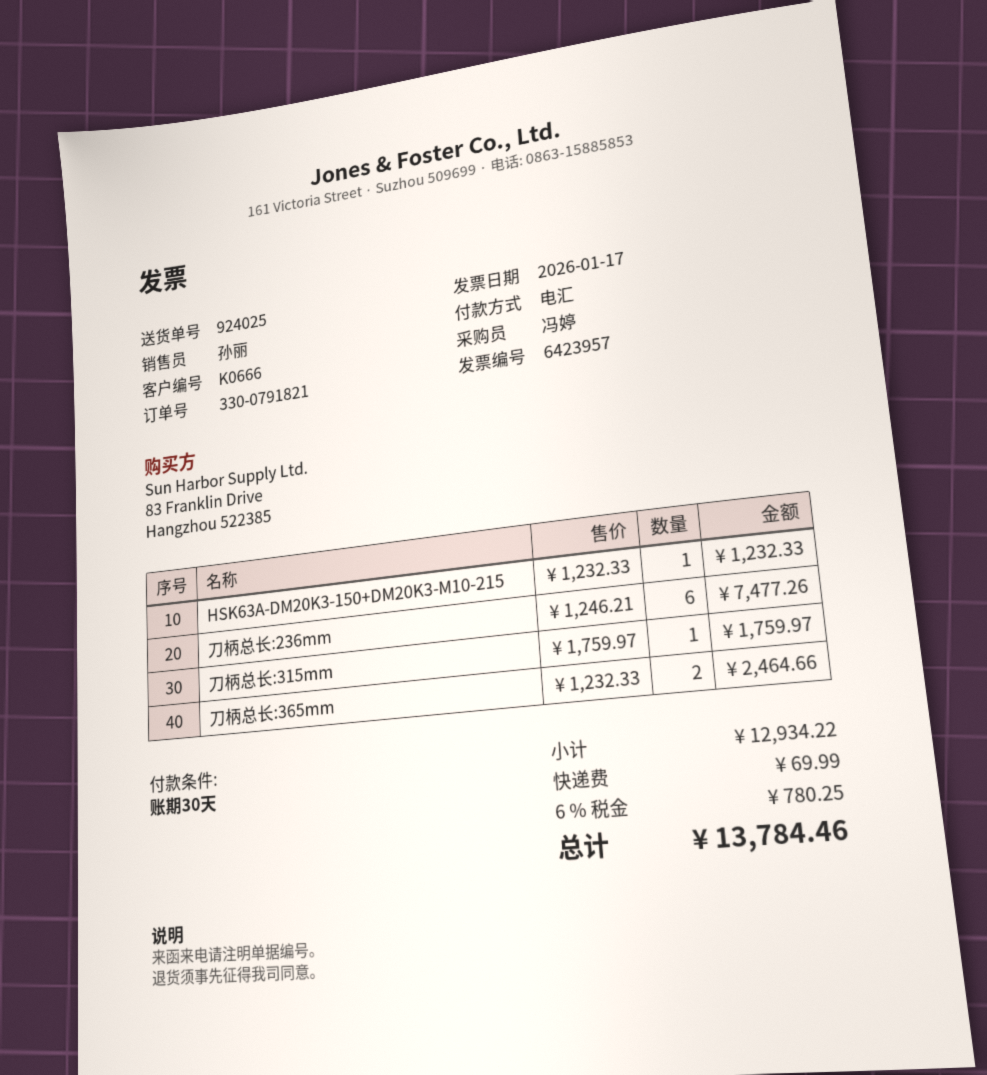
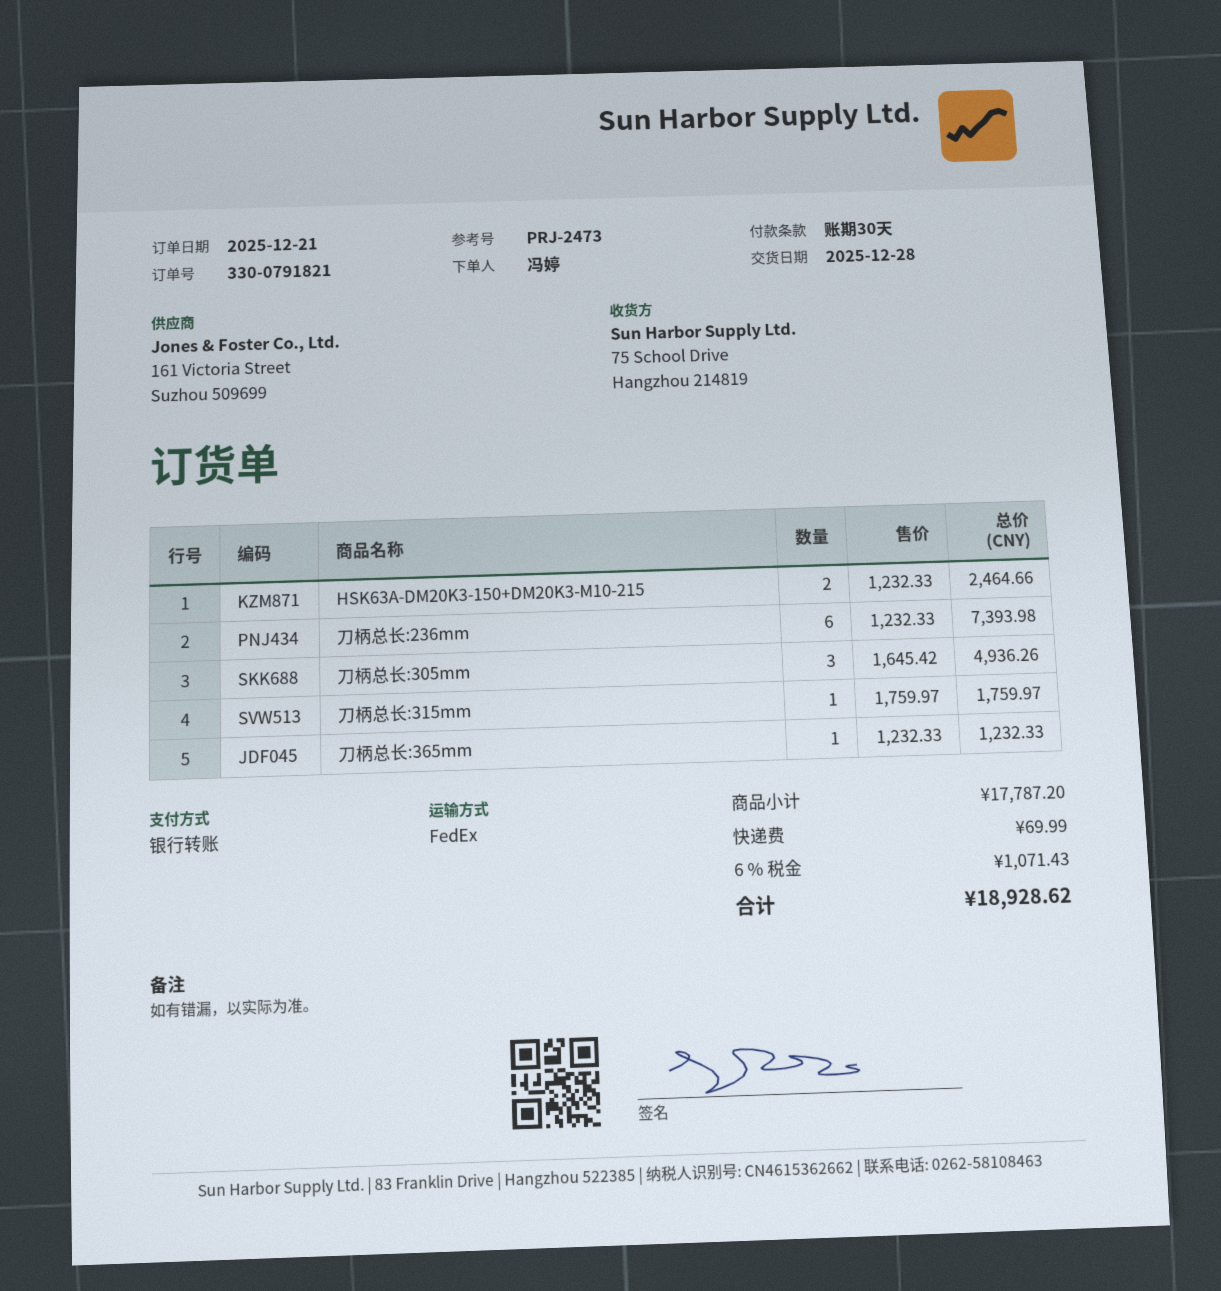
HSK63A-DM20K3-150+DM20K3-M10-215: 1 x 1232.33 = 1232.33 -> 2 x 1232.33 = 2464.66
刀柄总长:236mm: 6 x 1246.21 = 7477.26 -> 6 x 1232.33 = 7393.98
刀柄总长:365mm: 2 x 1232.33 = 2464.66 -> 1 x 1232.33 = 1232.33
刀柄总长:305mm: none -> 3 x 1645.42 = 4936.26
subtotal: 12934.22 -> 17787.20
tax: 6% = 780.25 -> 6% = 1071.43
total: 13784.46 -> 18928.62

